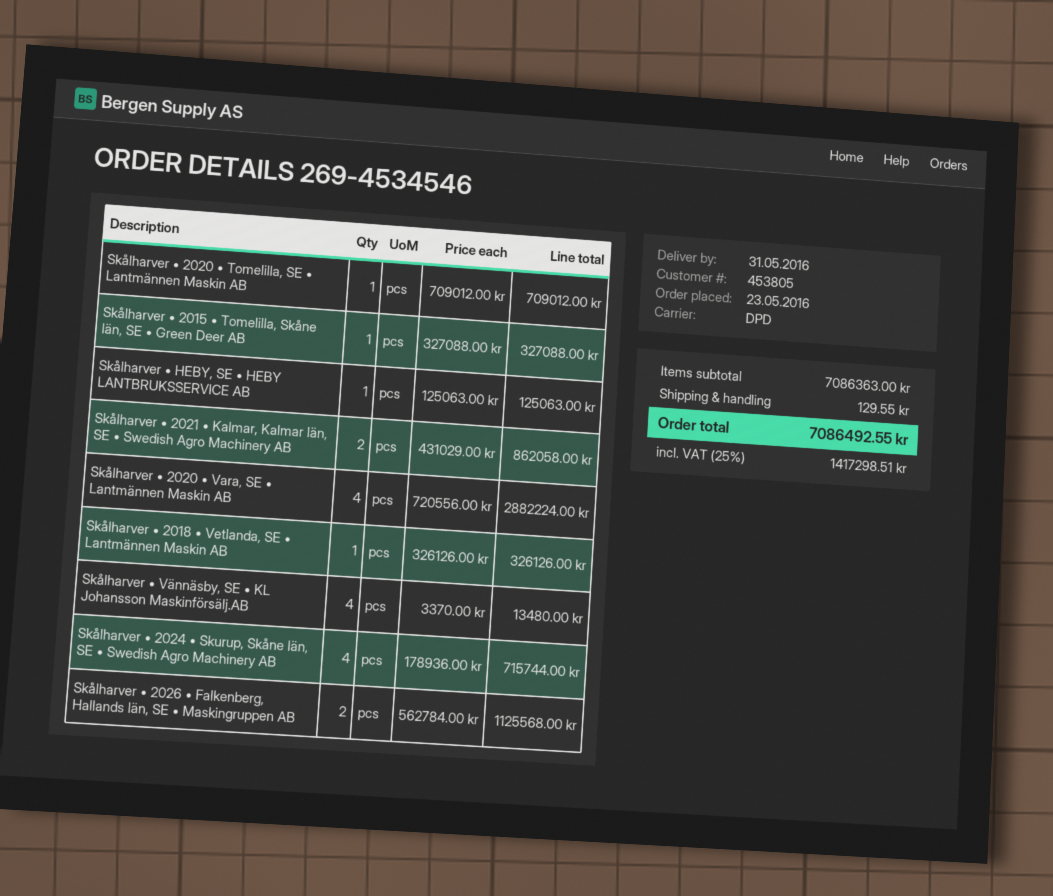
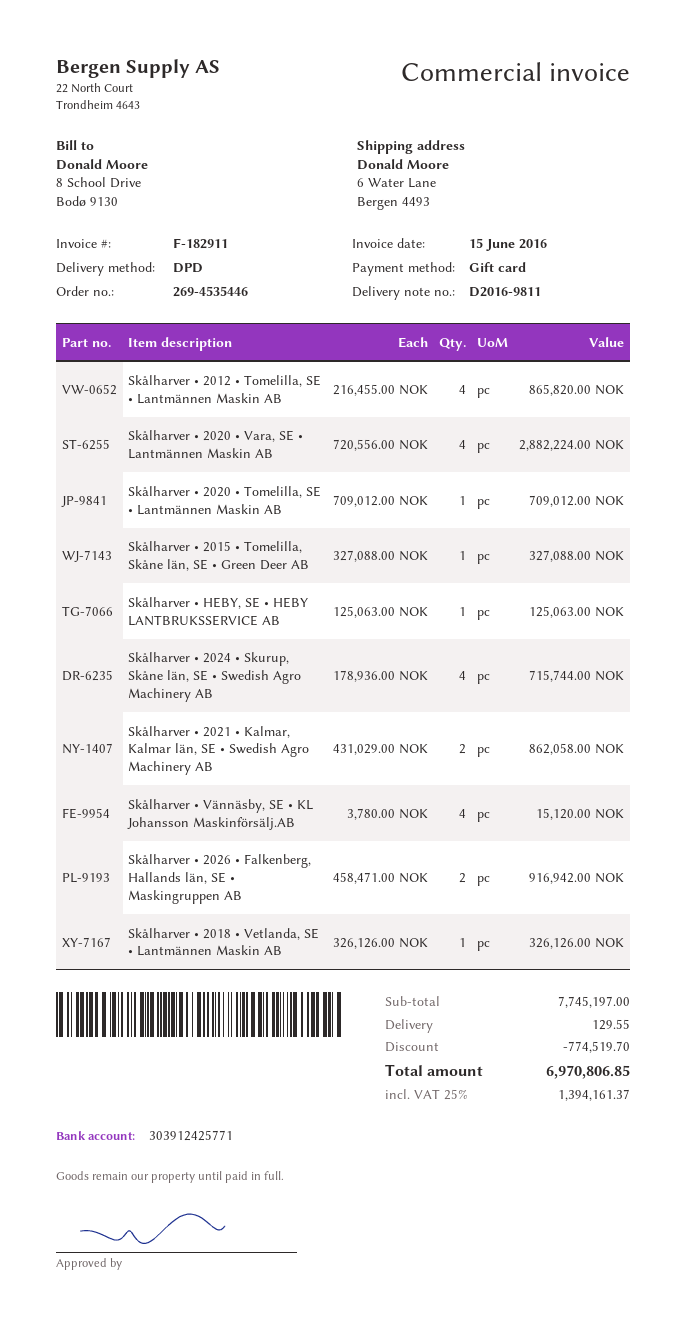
order number: 269-4534546 -> 269-4535446
Skålharver • Vännäsby, SE • KL Johansson Maskinförsälj.AB: 4 x 3370.00 = 13480.00 -> 4 x 3780.00 = 15120.00
Skålharver • 2026 • Falkenberg, Hallands län, SE • Maskingruppen AB: 2 x 562784.00 = 1125568.00 -> 2 x 458471.00 = 916942.00
Skålharver • 2012 • Tomelilla, SE • Lantmännen Maskin AB: none -> 4 x 216455.00 = 865820.00
subtotal: 7086363.00 -> 7745197.00
discount: none -> 774519.70
tax: 25% = 1417298.51 -> 25% = 1394161.37
total: 7086492.55 -> 6970806.85

